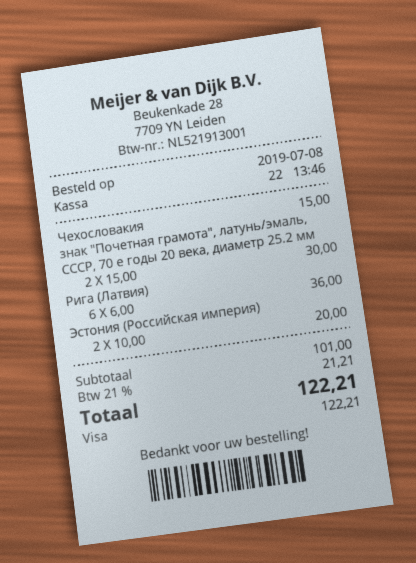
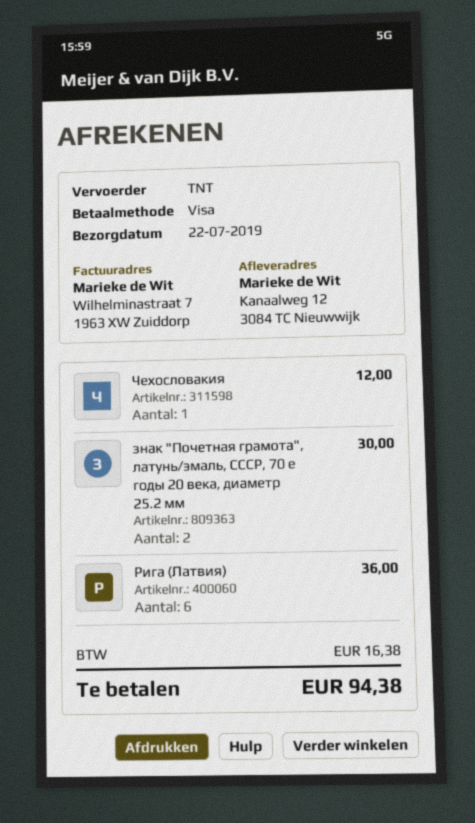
Чехословакия: 1 for 15.00 -> 1 for 12.00
Эстония (Российская империя): 2 for 20.00 -> none
tax: 21.21 -> 16.38
total: 122.21 -> 94.38

